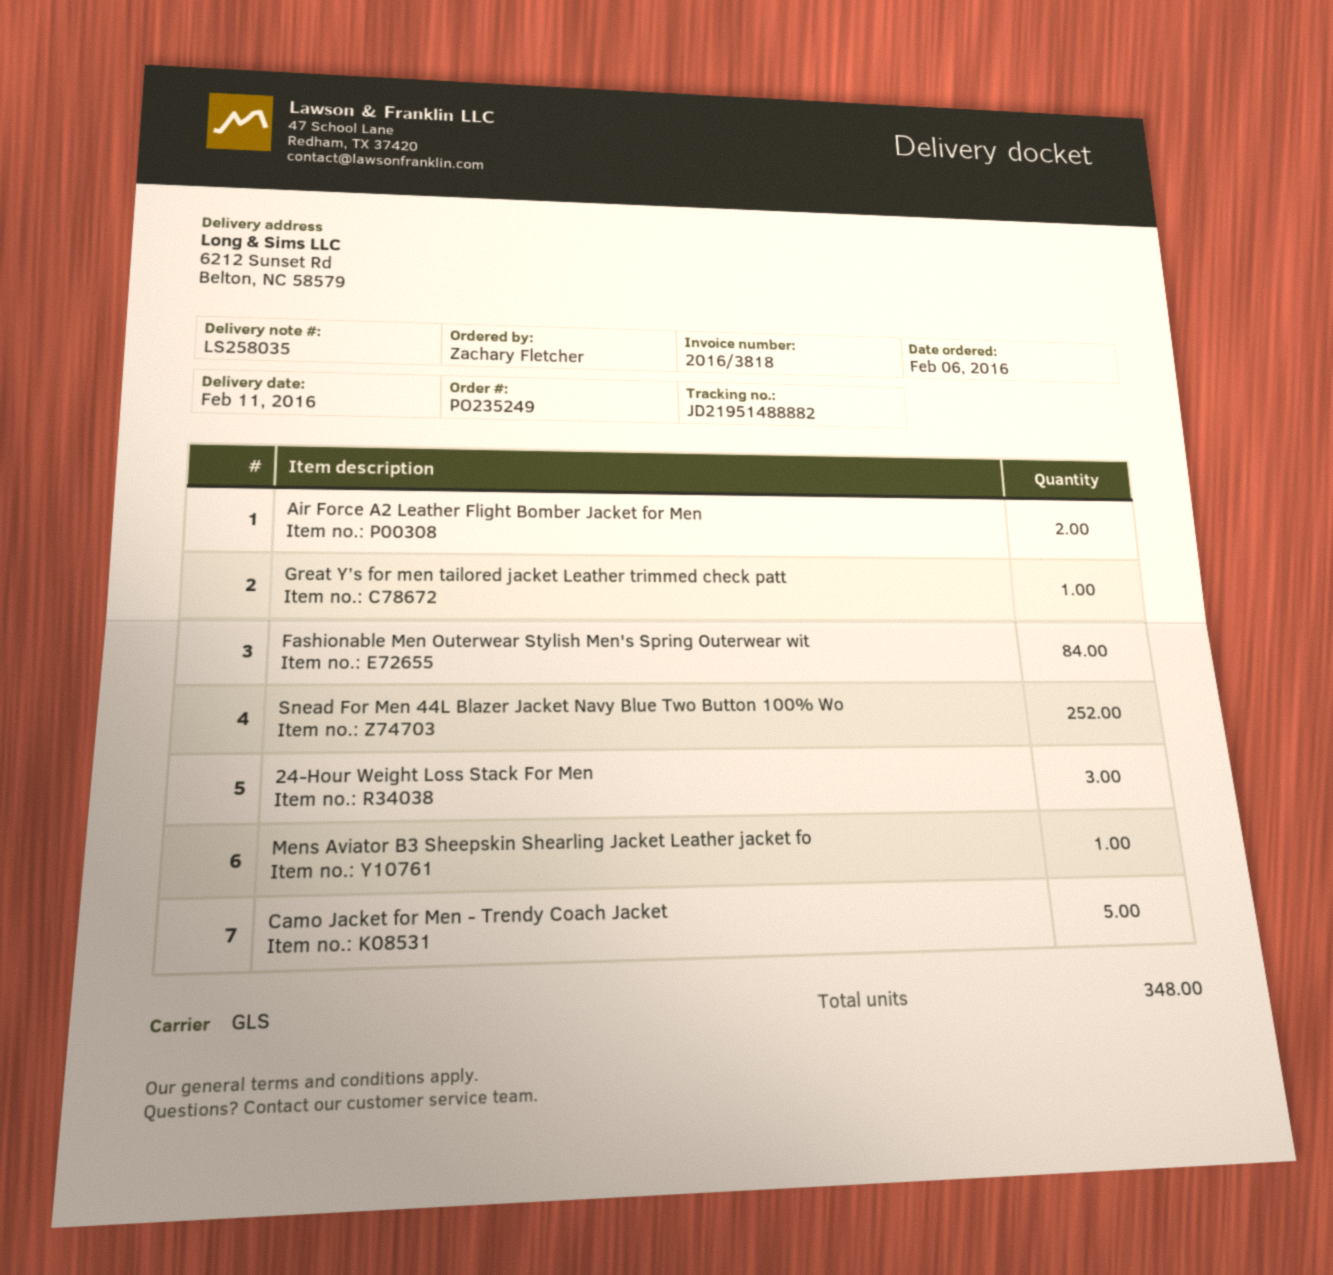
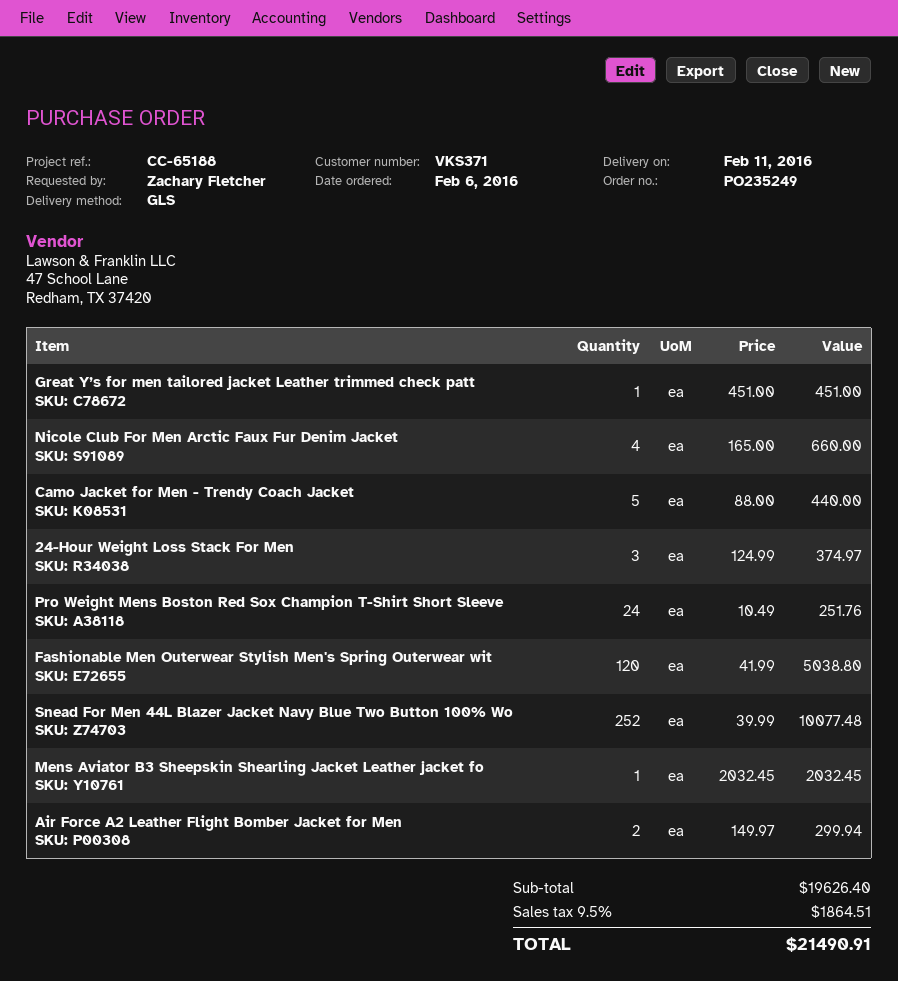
Fashionable Men Outerwear Stylish Men's Spring Outerwear wit: 84 -> 120
Nicole Club For Men Arctic Faux Fur Denim Jacket: none -> 4
Pro Weight Mens Boston Red Sox Champion T-Shirt Short Sleeve: none -> 24

